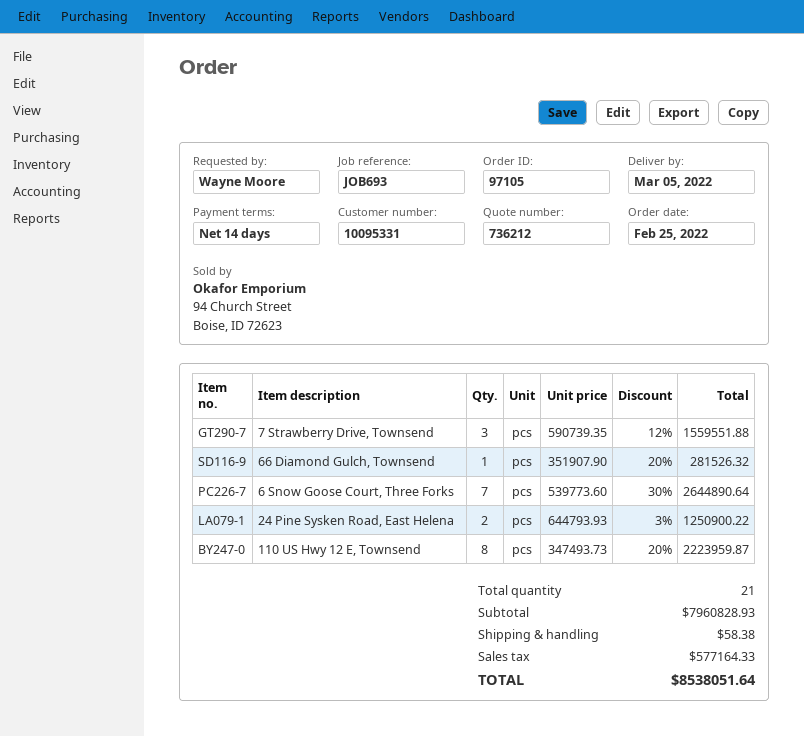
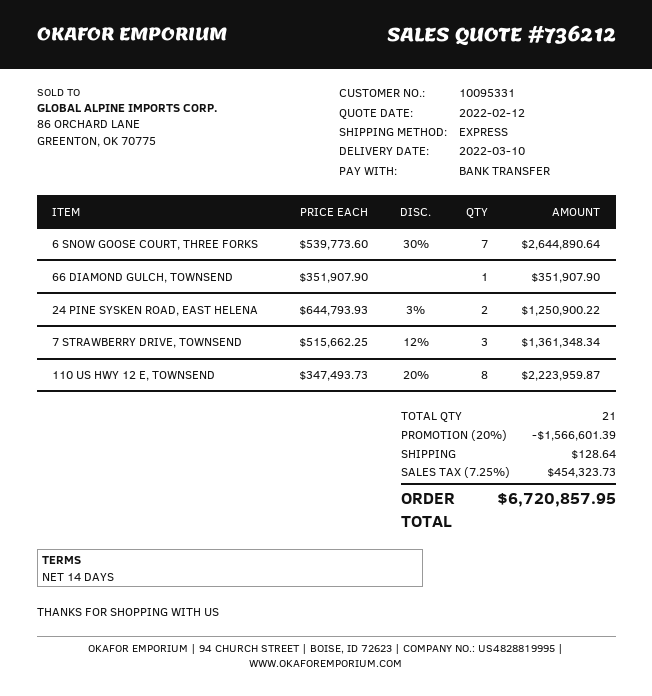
delivery date: 2022-03-05 -> 2022-03-10
7 Strawberry Drive, Townsend: 3 x 590739.35 - 12% = 1559551.88 -> 3 x 515662.25 - 12% = 1361348.34
66 Diamond Gulch, Townsend: 1 x 351907.90 - 20% = 281526.32 -> 1 x 351907.90 = 351907.90
discount: none -> 20% = 1566601.39
shipping: 58.38 -> 128.64
tax: 577164.33 -> 454323.73
total: 8538051.64 -> 6720857.95

